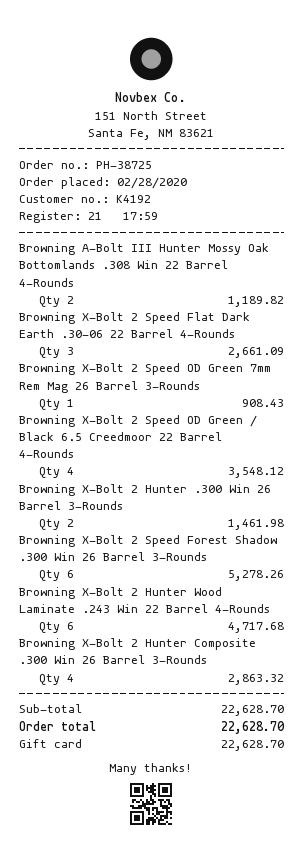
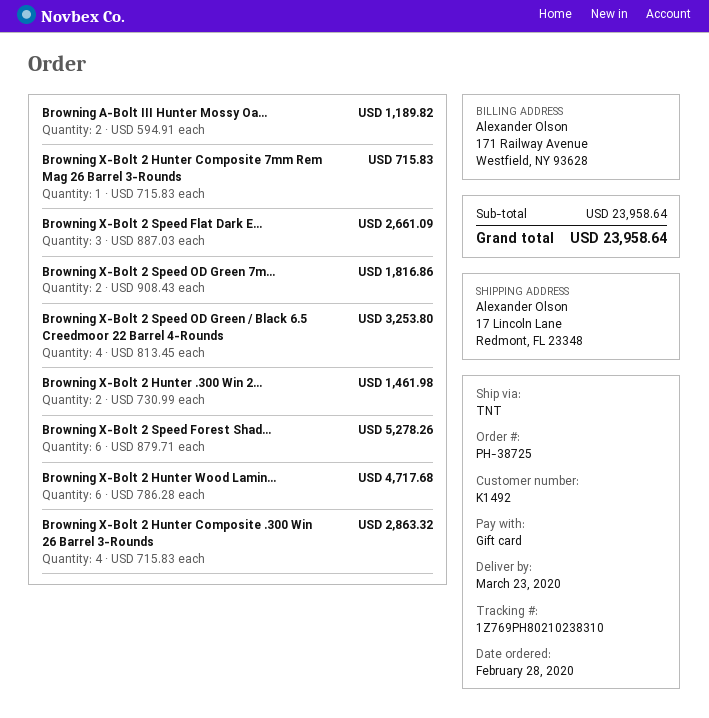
customer number: K4192 -> K1492
Browning X-Bolt 2 Speed OD Green 7mm Rem Mag 26 Barrel 3-Rounds: 1 for 908.43 -> 2 for 1816.86
Browning X-Bolt 2 Speed OD Green / Black 6.5 Creedmoor 22 Barrel 4-Rounds: 4 for 3548.12 -> 4 for 3253.80
Browning X-Bolt 2 Hunter Composite 7mm Rem Mag 26 Barrel 3-Rounds: none -> 1 for 715.83
subtotal: 22628.70 -> 23958.64
total: 22628.70 -> 23958.64

